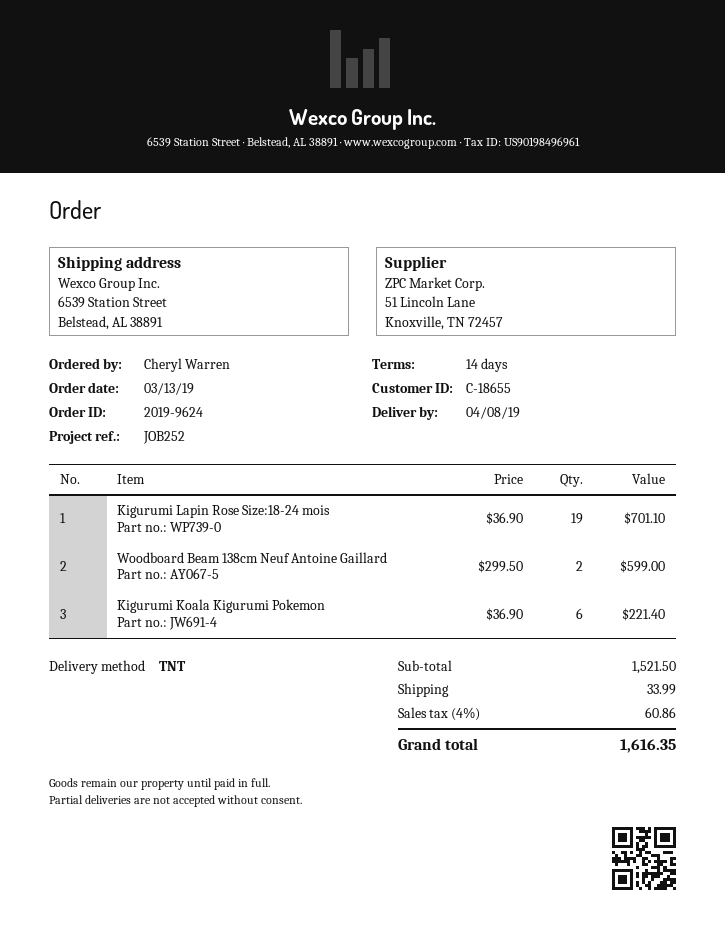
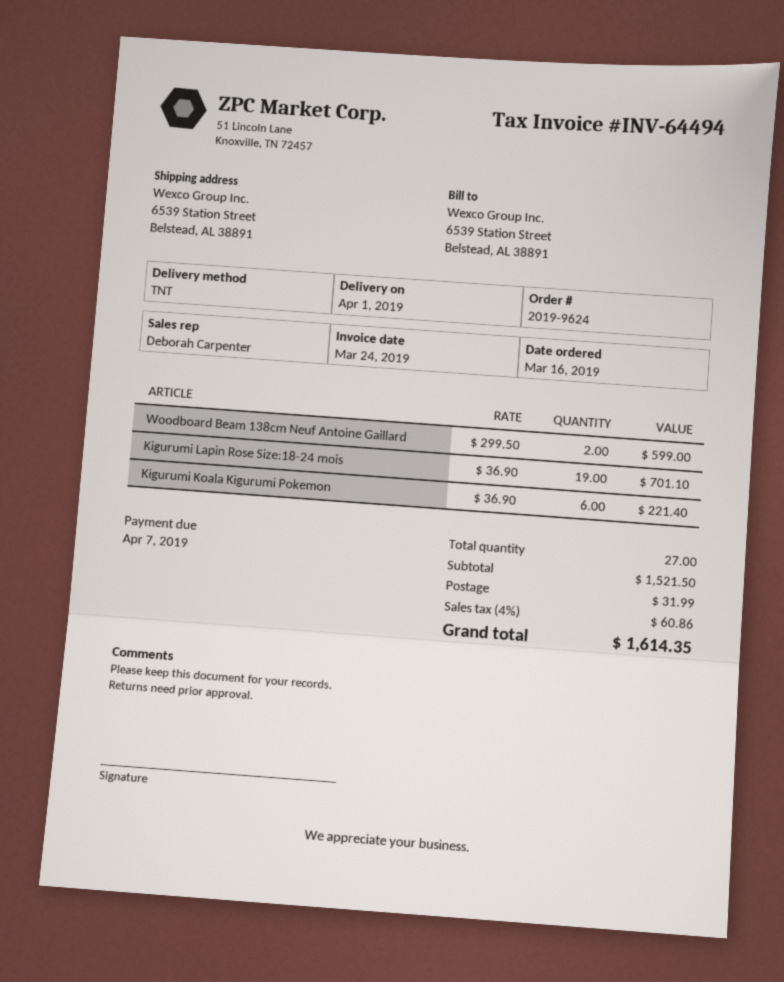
order date: 2019-03-13 -> 2019-03-16
delivery date: 2019-04-08 -> 2019-04-01
shipping: 33.99 -> 31.99
total: 1616.35 -> 1614.35

